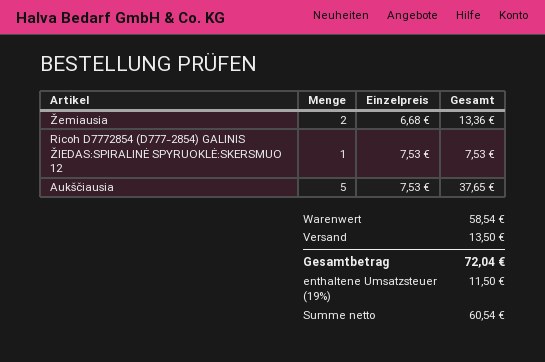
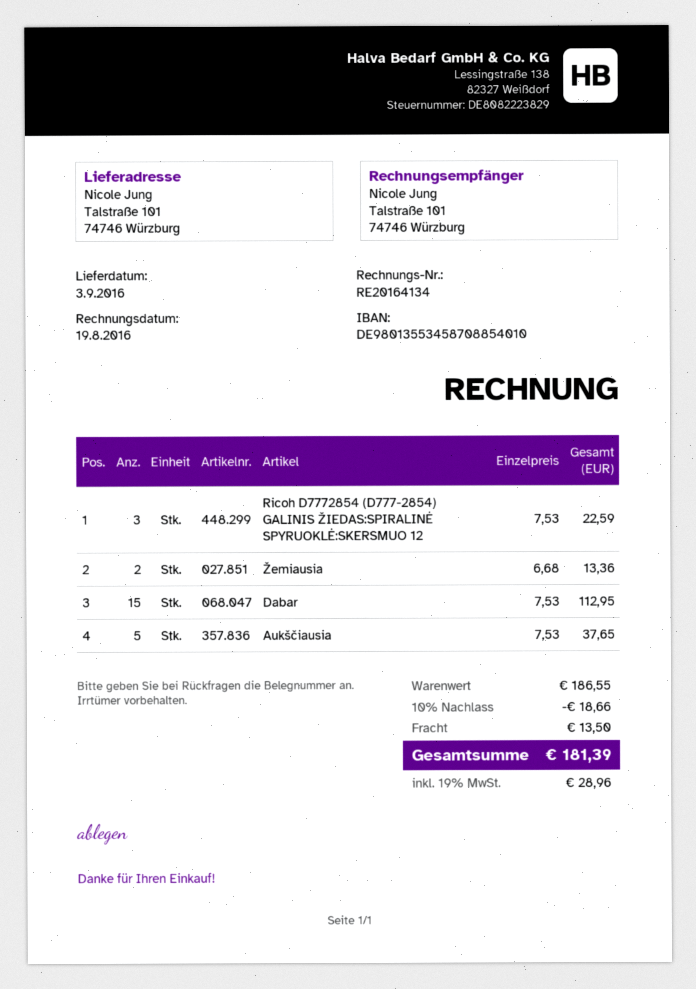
Ricoh D7772854 (D777-2854) GALINIS ŽIEDAS:SPIRALINĖ SPYRUOKLĖ:SKERSMUO 12: 1 x 7.53 = 7.53 -> 3 x 7.53 = 22.59
Dabar: none -> 15 x 7.53 = 112.95
subtotal: 58.54 -> 186.55
discount: none -> 10% = 18.66
tax: 19% = 11.50 -> 19% = 28.96
total: 72.04 -> 181.39

